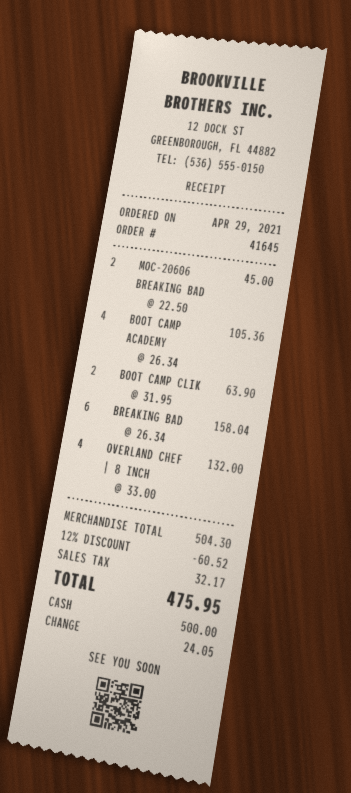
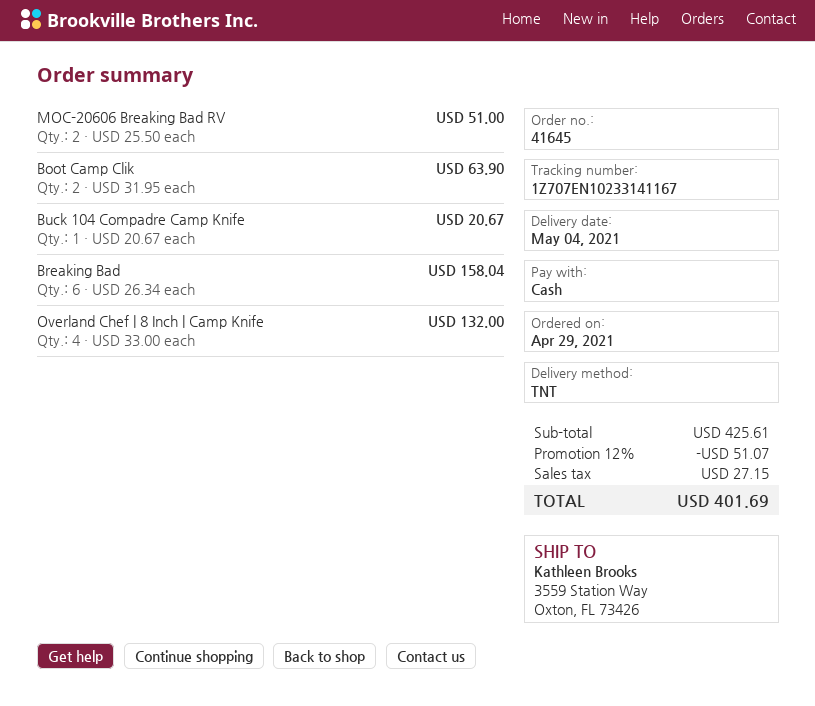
MOC-20606 BREAKING BAD: 2 x 22.50 = 45.00 -> 2 x 25.50 = 51.00
BOOT CAMP ACADEMY: 4 x 26.34 = 105.36 -> none
Buck 104 Compadre Camp Knife: none -> 1 x 20.67 = 20.67
subtotal: 504.30 -> 425.61
discount: 12% = 60.52 -> 12% = 51.07
tax: 32.17 -> 27.15
total: 475.95 -> 401.69

